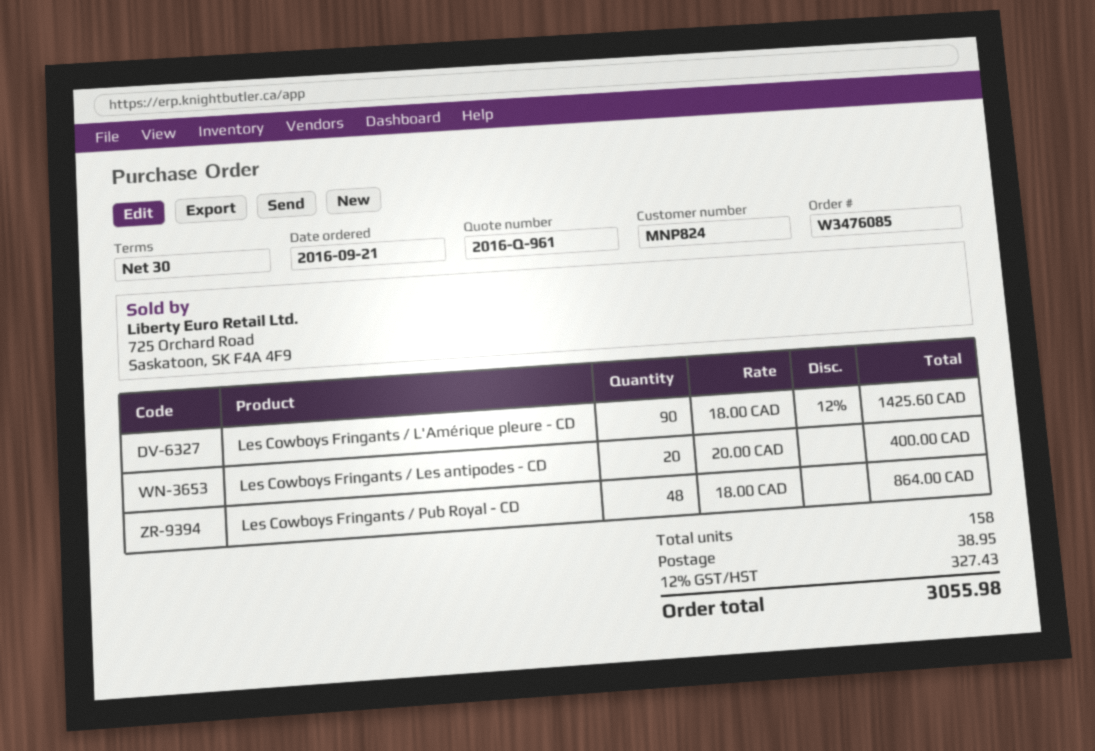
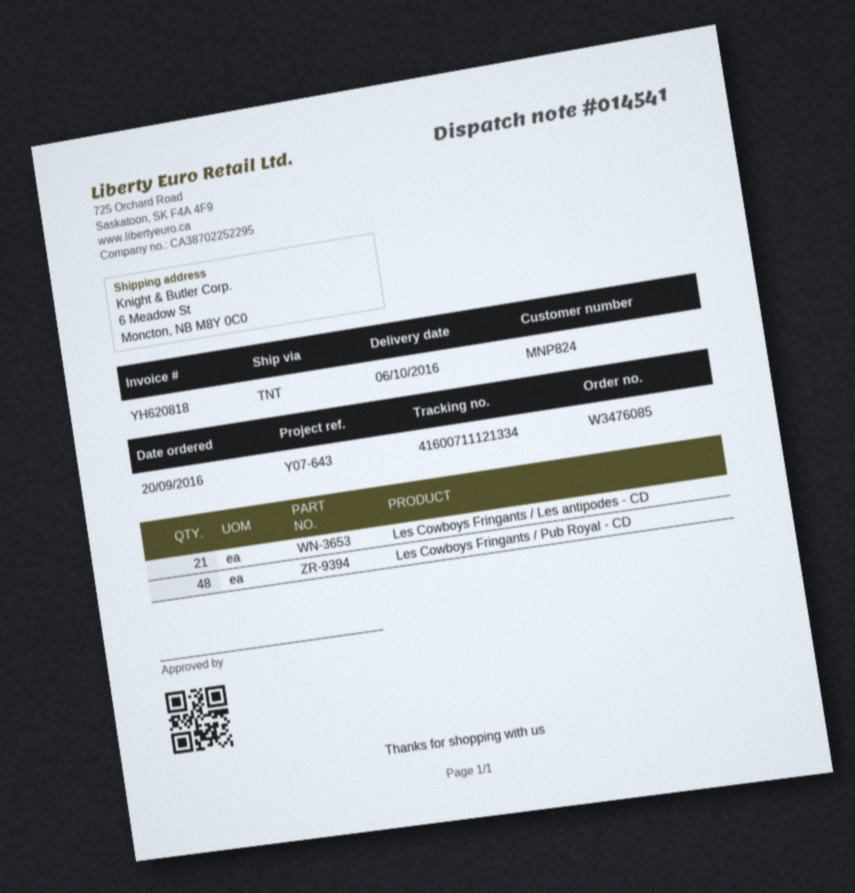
order date: 2016-09-21 -> 2016-09-20
Les Cowboys Fringants / L'Amérique pleure - CD: 90 -> none
Les Cowboys Fringants / Les antipodes - CD: 20 -> 21

